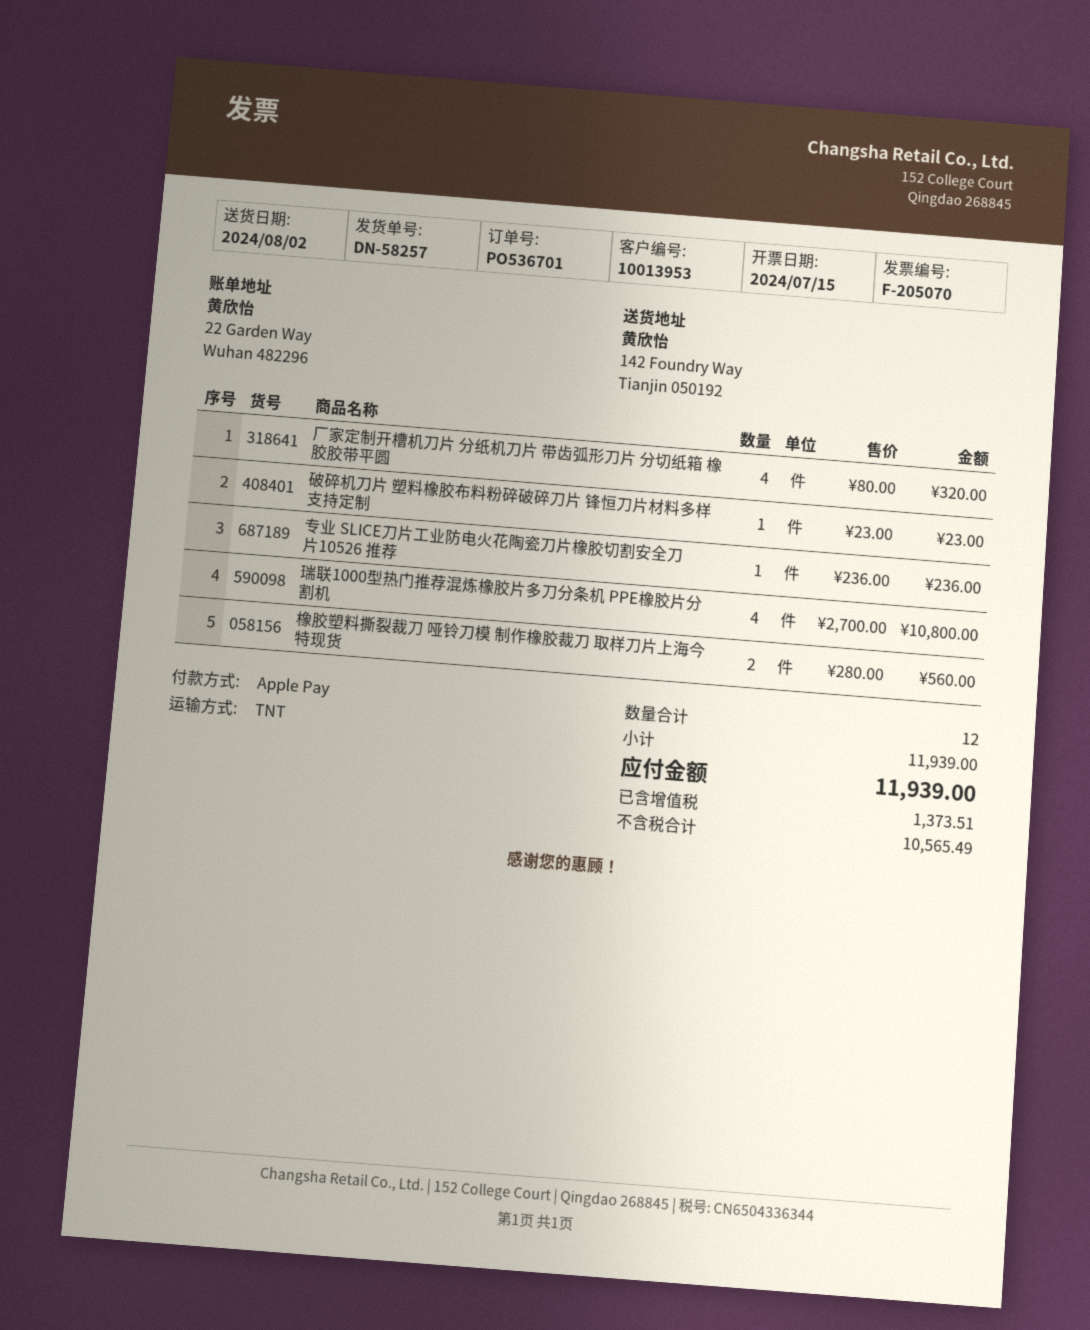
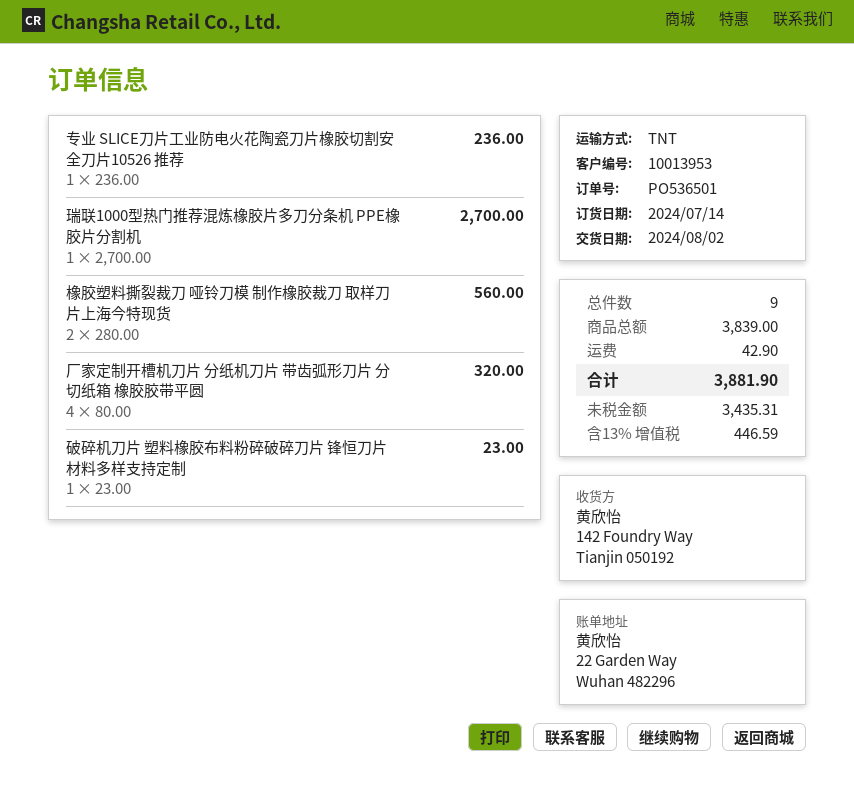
order number: PO536701 -> PO536501
瑞联1000型热门推荐混炼橡胶片多刀分条机 PPE橡胶片分割机: 4 x 2700.00 = 10800.00 -> 1 x 2700.00 = 2700.00
total quantity: 12 -> 9
subtotal: 11939.00 -> 3839.00
shipping: none -> 42.90
net: 10565.49 -> 3435.31
tax: 1373.51 -> 446.59
total: 11939.00 -> 3881.90

